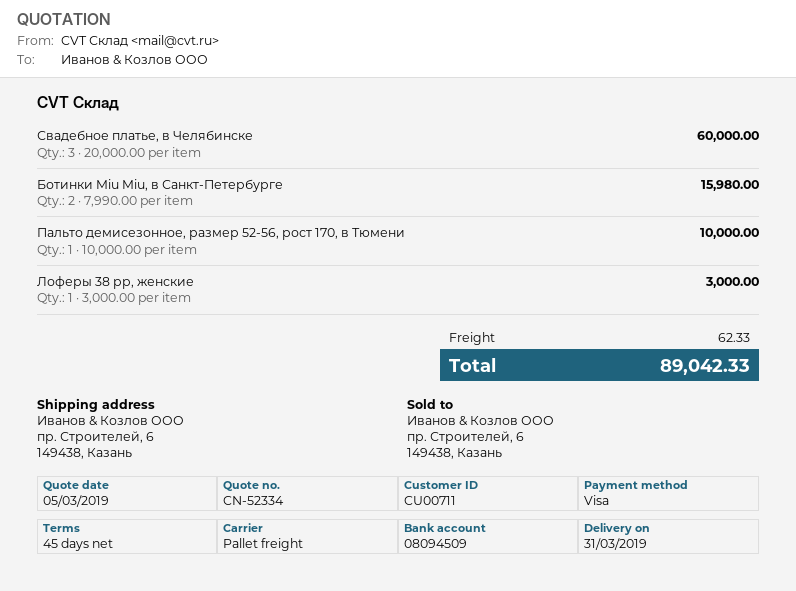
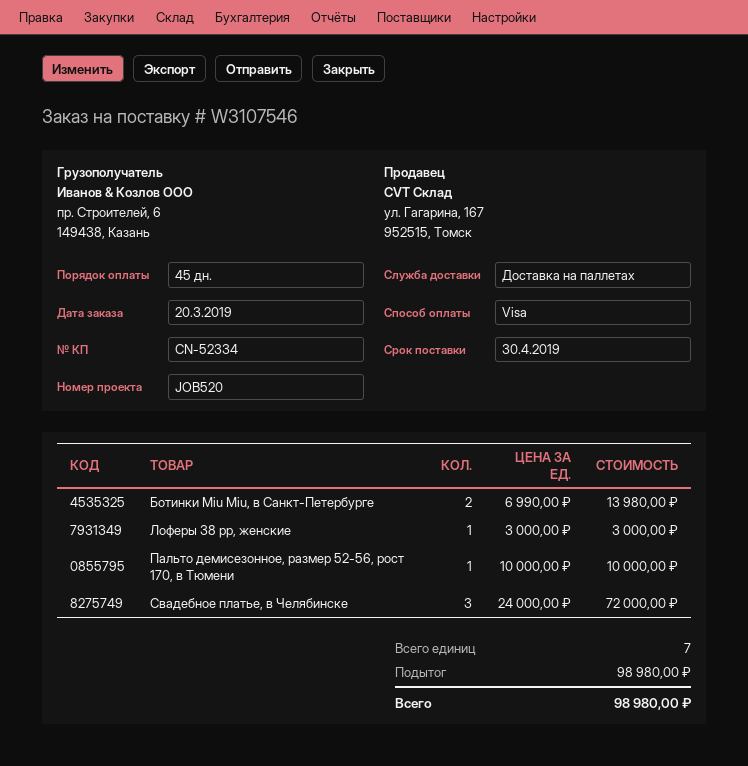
delivery date: 2019-03-31 -> 2019-04-30
Свадебное платье, в Челябинске: 3 x 20000.00 = 60000.00 -> 3 x 24000.00 = 72000.00
Ботинки Miu Miu, в Санкт-Петербурге: 2 x 7990.00 = 15980.00 -> 2 x 6990.00 = 13980.00
shipping: 62.33 -> none
total: 89042.33 -> 98980.00

